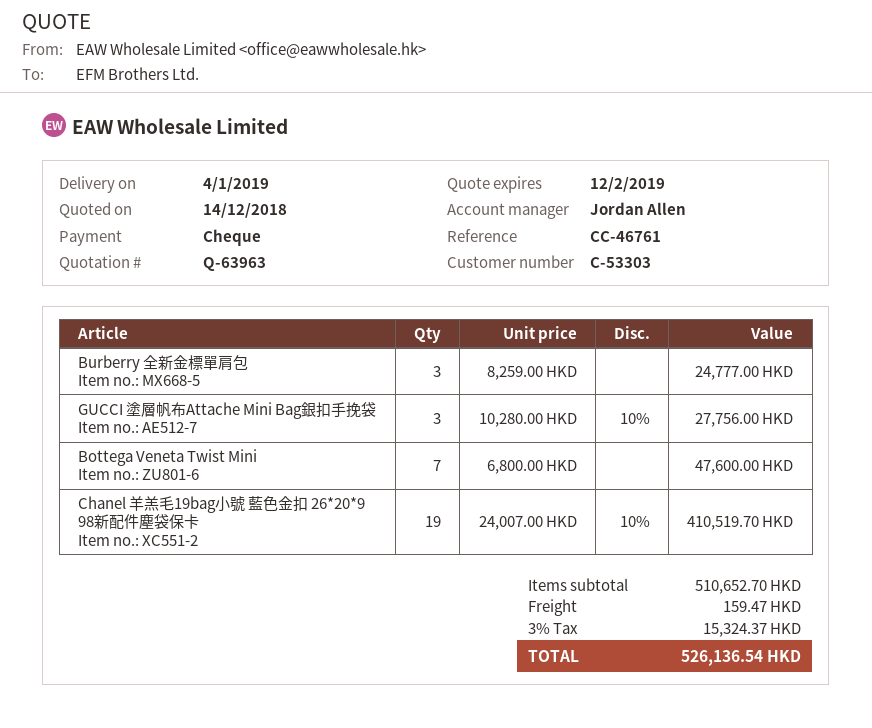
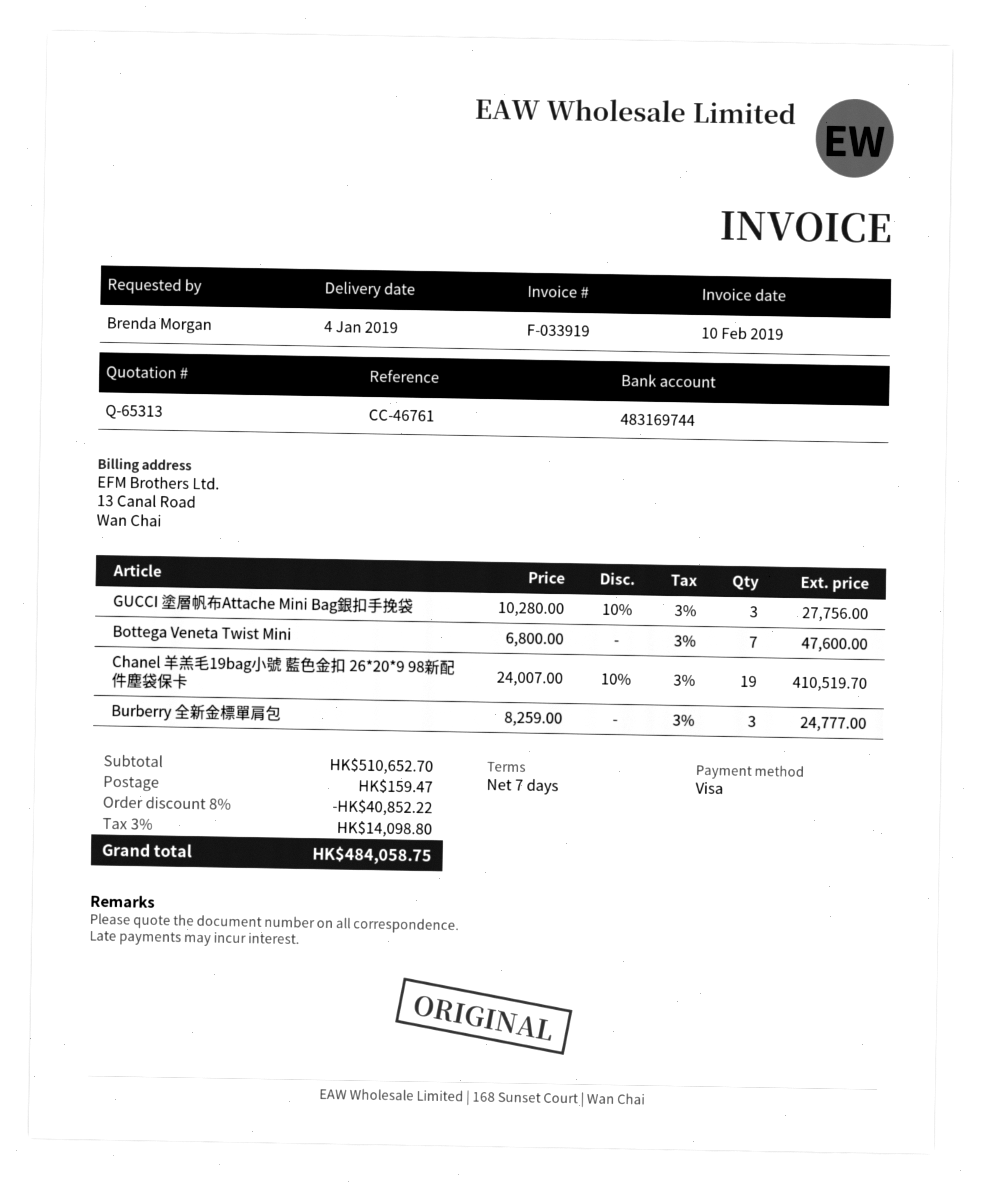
quote number: Q-63963 -> Q-65313
payment method: cheque -> Visa
discount: none -> 8% = 40852.22
tax: 3% = 15324.37 -> 3% = 14098.80
total: 526136.54 -> 484058.75

